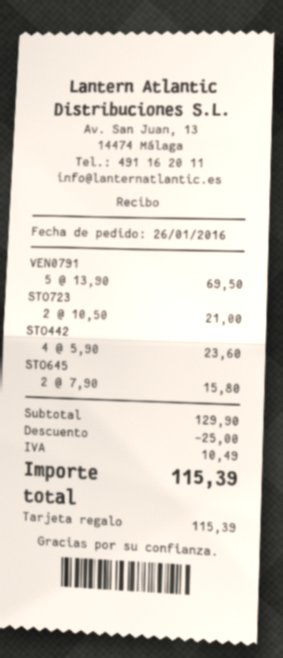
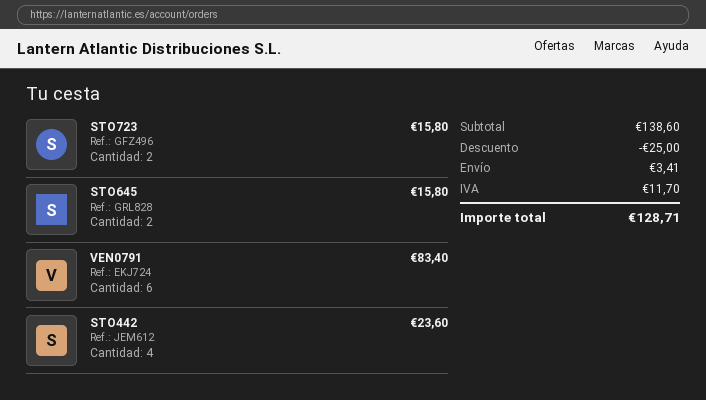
VEN0791: 5 for 69.50 -> 6 for 83.40
STO723: 2 for 21.00 -> 2 for 15.80
subtotal: 129.90 -> 138.60
shipping: none -> 3.41
tax: 10.49 -> 11.70
total: 115.39 -> 128.71

